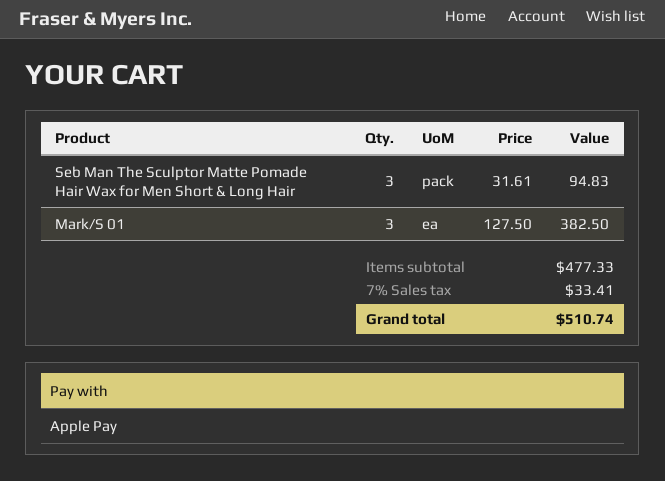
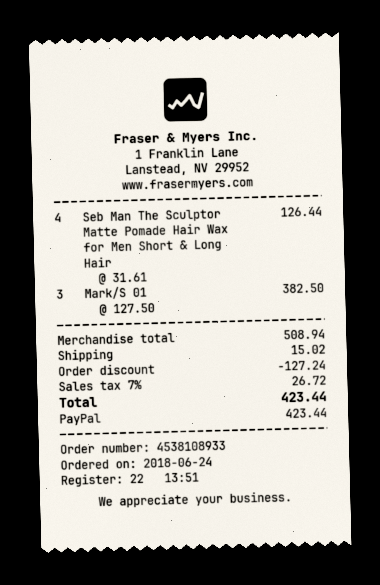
payment method: Apple Pay -> PayPal
Seb Man The Sculptor Matte Pomade Hair Wax for Men Short & Long Hair: 3 x 31.61 = 94.83 -> 4 x 31.61 = 126.44
subtotal: 477.33 -> 508.94
discount: none -> 127.24
shipping: none -> 15.02
tax: 7% = 33.41 -> 7% = 26.72
total: 510.74 -> 423.44

